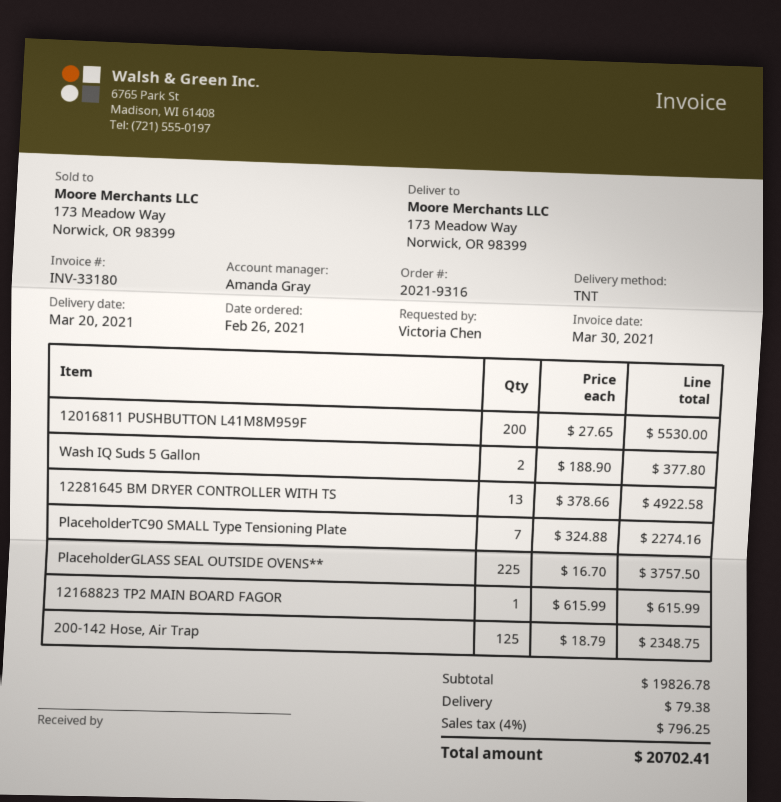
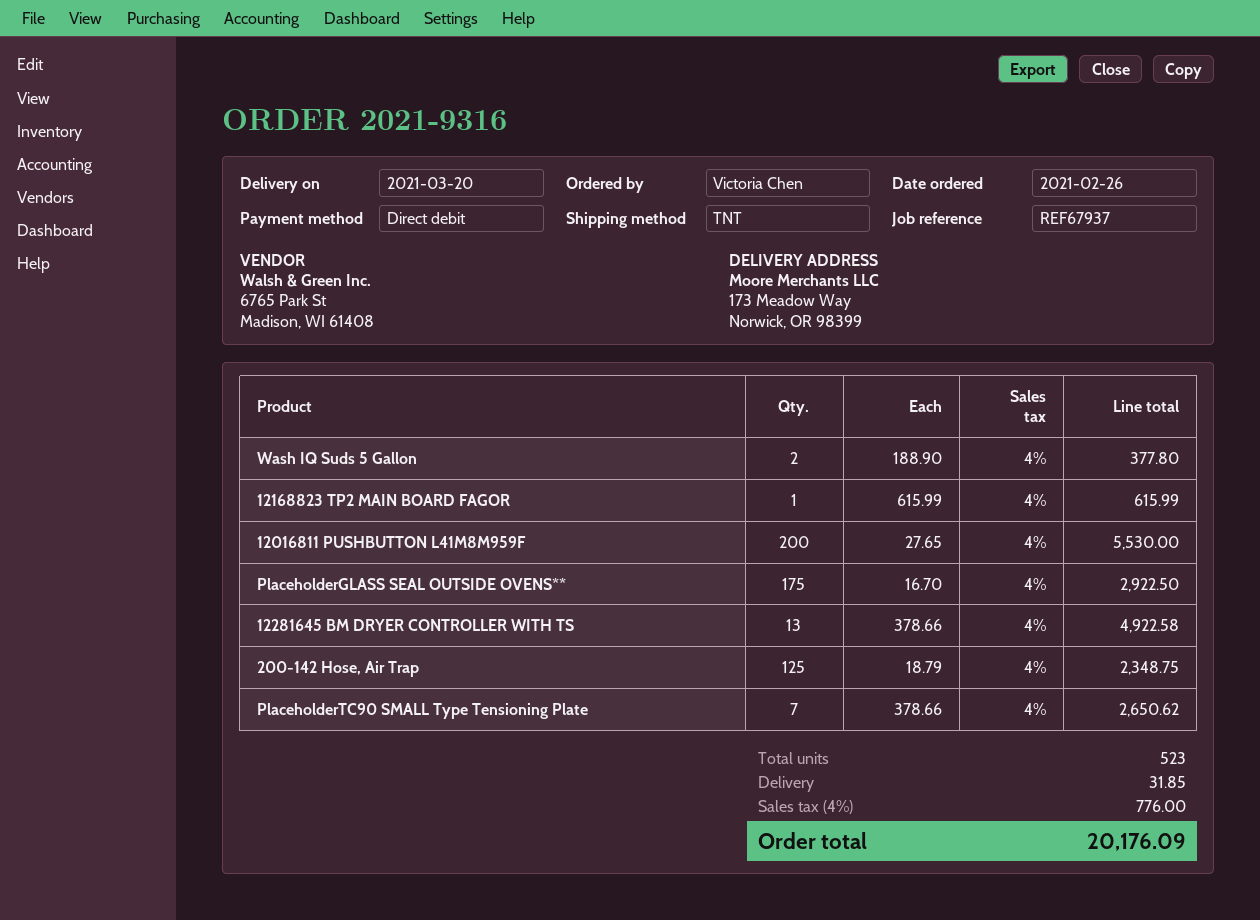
PlaceholderTC90 SMALL Type Tensioning Plate: 7 x 324.88 = 2274.16 -> 7 x 378.66 = 2650.62
PlaceholderGLASS SEAL OUTSIDE OVENS**: 225 x 16.70 = 3757.50 -> 175 x 16.70 = 2922.50
shipping: 79.38 -> 31.85
tax: 4% = 796.25 -> 4% = 776.00
total: 20702.41 -> 20176.09

